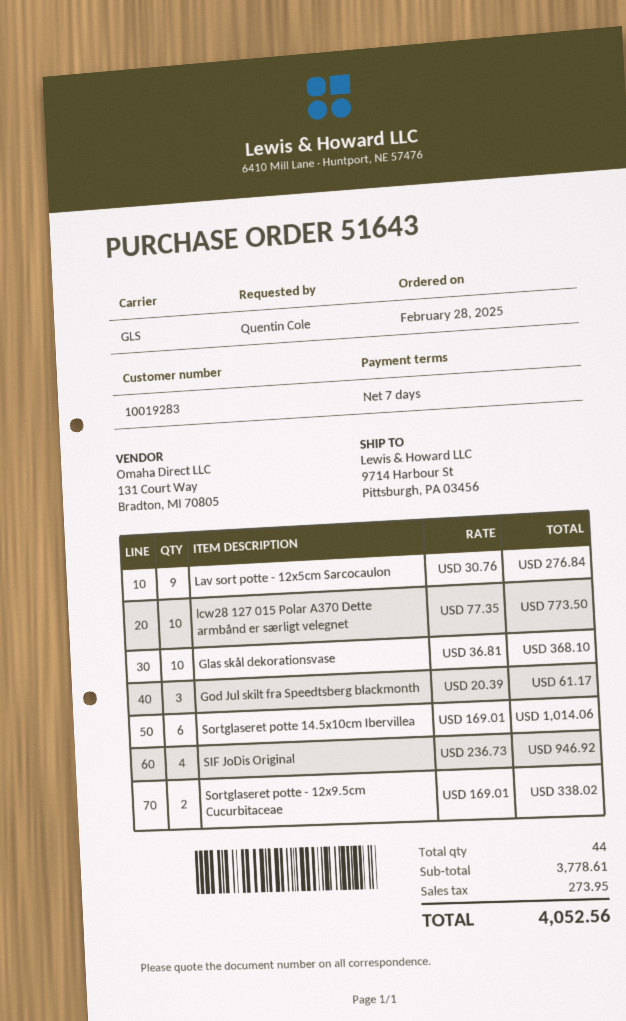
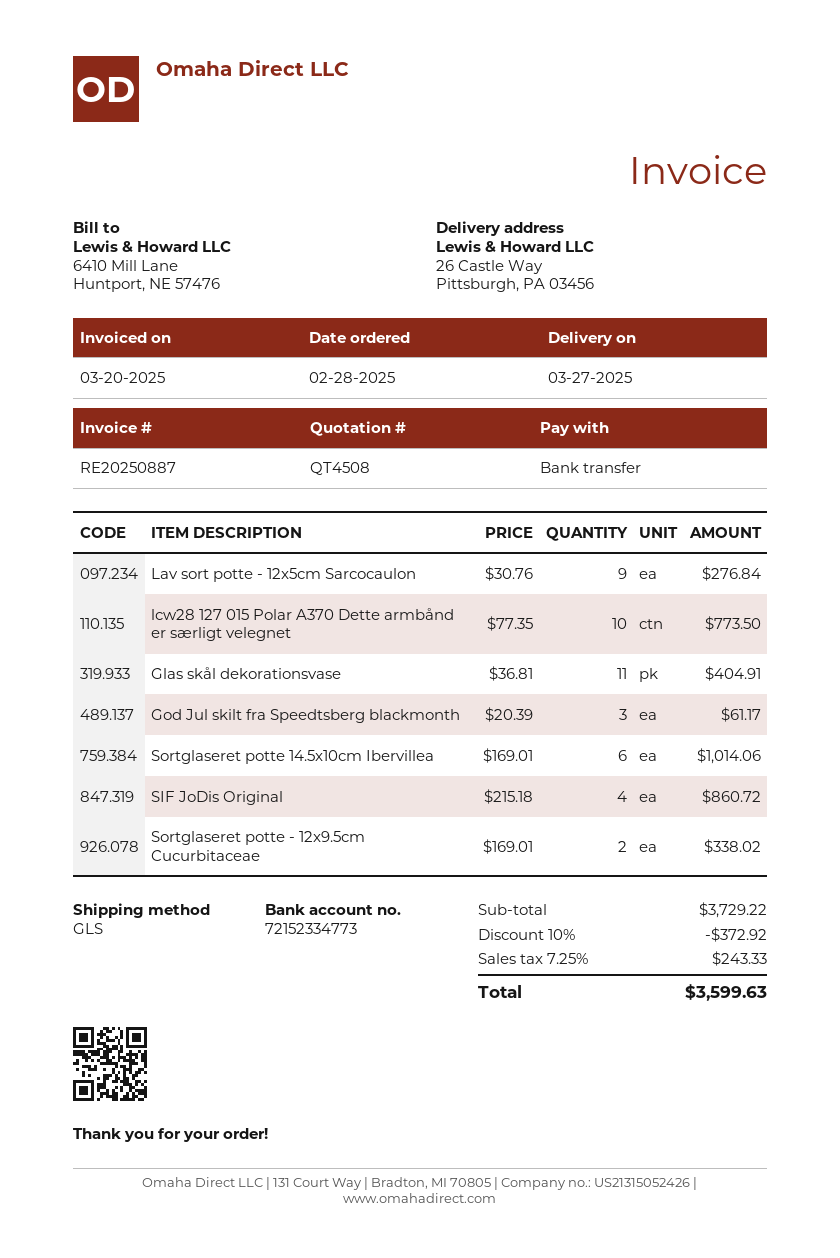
ship to: 9714 Harbour St, Pittsburgh, PA 03456 -> 26 Castle Way, Pittsburgh, PA 03456
Glas skål dekorationsvase: 10 x 36.81 = 368.10 -> 11 x 36.81 = 404.91
SIF JoDis Original: 4 x 236.73 = 946.92 -> 4 x 215.18 = 860.72
subtotal: 3778.61 -> 3729.22
discount: none -> 10% = 372.92
tax: 273.95 -> 243.33
total: 4052.56 -> 3599.63

